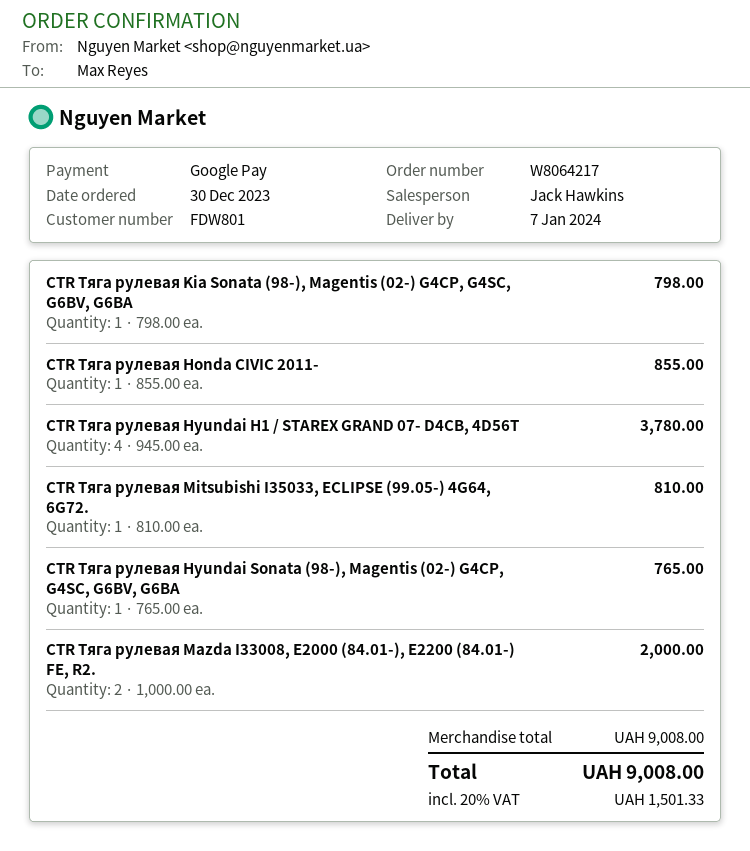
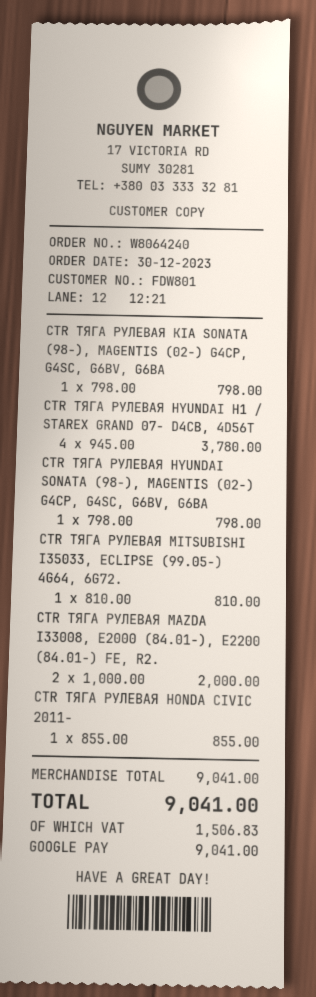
order number: W8064217 -> W8064240
CTR Тяга рулевая Hyundai Sonata (98-), Magentis (02-) G4CP, G4SC, G6BV, G6BA: 1 x 765.00 = 765.00 -> 1 x 798.00 = 798.00
subtotal: 9008.00 -> 9041.00
tax: 1501.33 -> 1506.83
total: 9008.00 -> 9041.00

